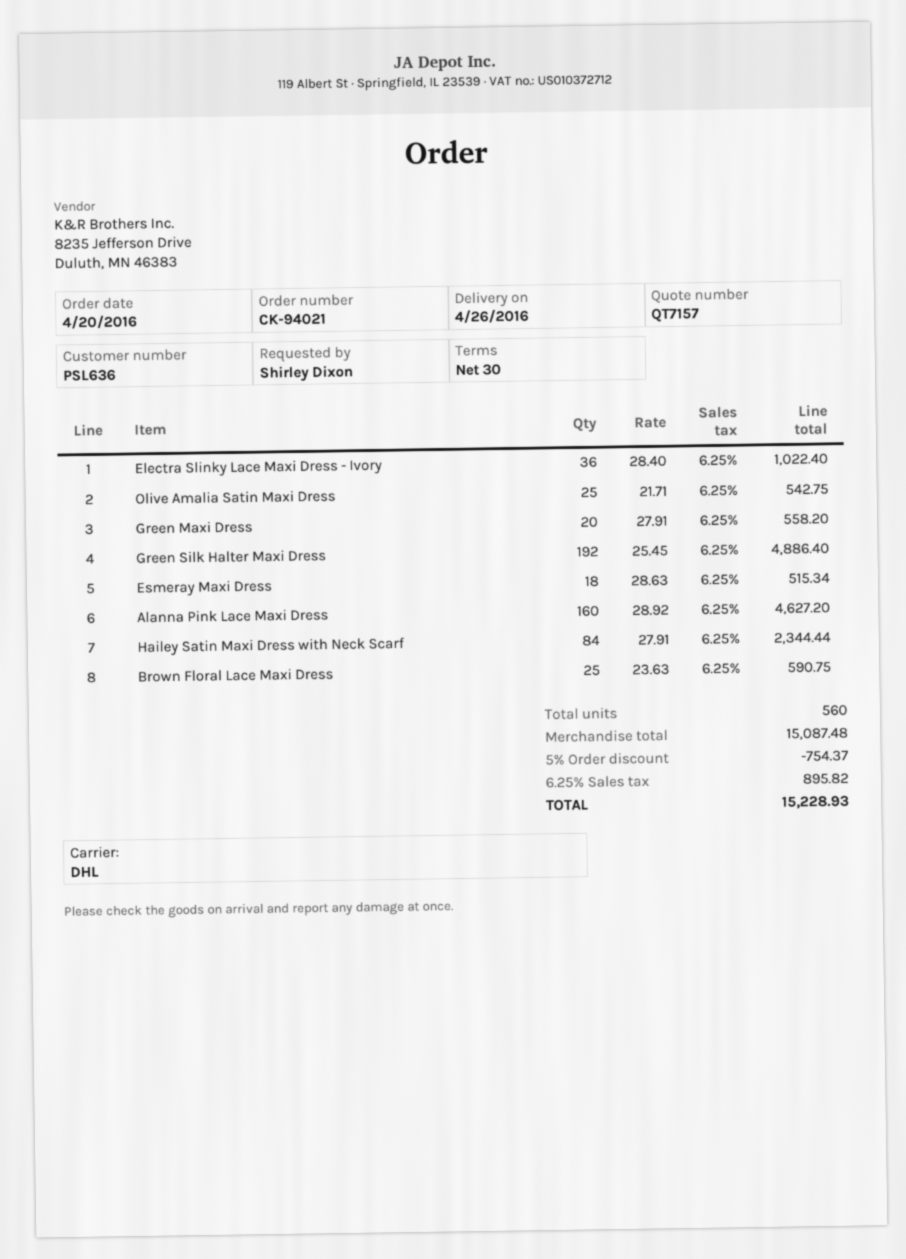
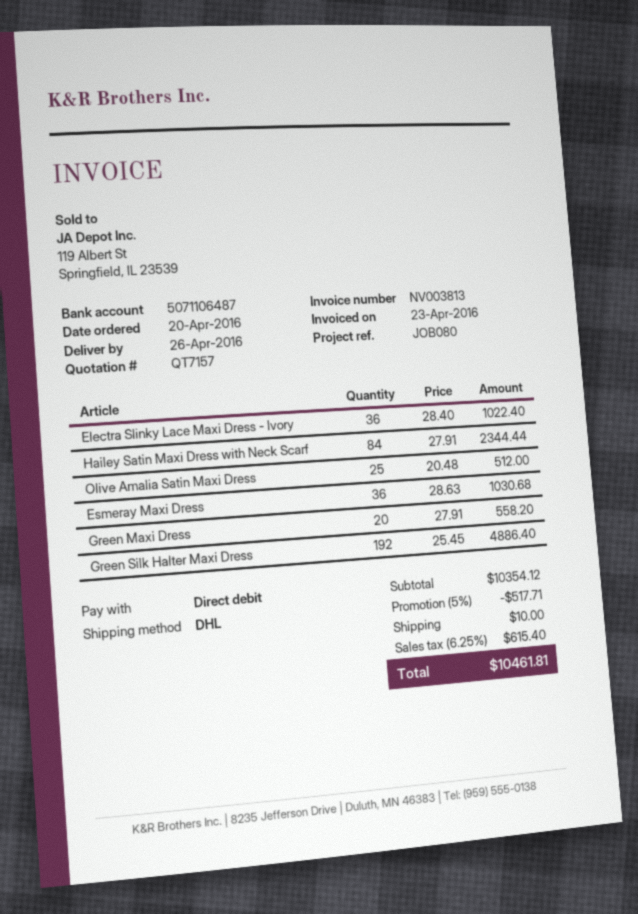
Olive Amalia Satin Maxi Dress: 25 x 21.71 = 542.75 -> 25 x 20.48 = 512.00
Esmeray Maxi Dress: 18 x 28.63 = 515.34 -> 36 x 28.63 = 1030.68
Alanna Pink Lace Maxi Dress: 160 x 28.92 = 4627.20 -> none
Brown Floral Lace Maxi Dress: 25 x 23.63 = 590.75 -> none
subtotal: 15087.48 -> 10354.12
discount: 5% = 754.37 -> 5% = 517.71
shipping: none -> 10.00
tax: 6.25% = 895.82 -> 6.25% = 615.40
total: 15228.93 -> 10461.81

